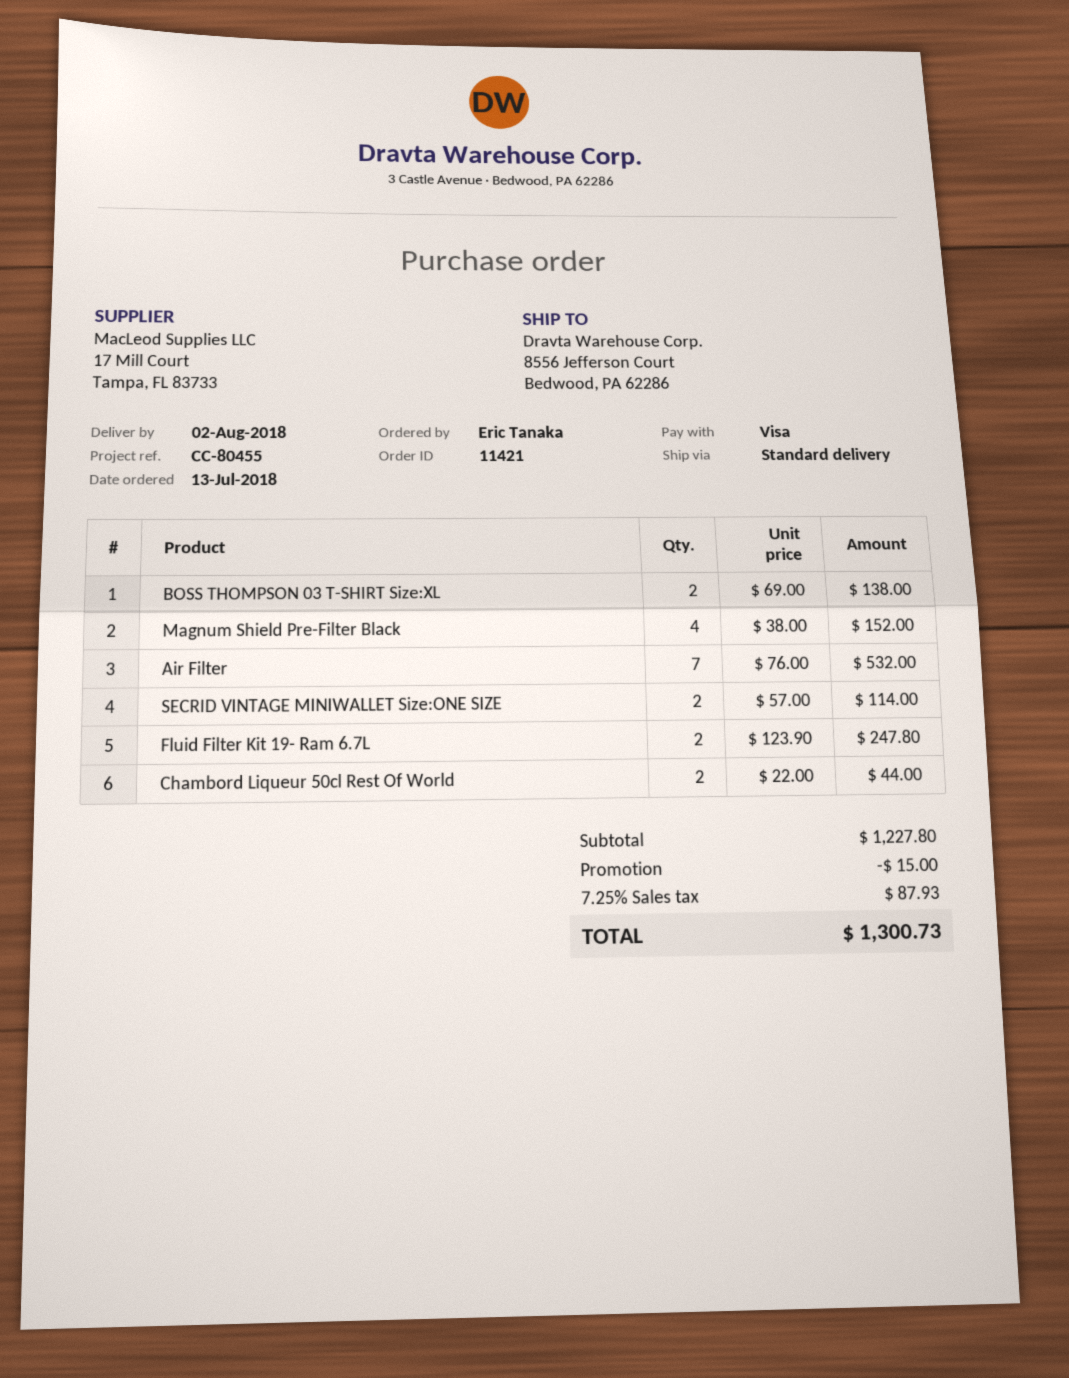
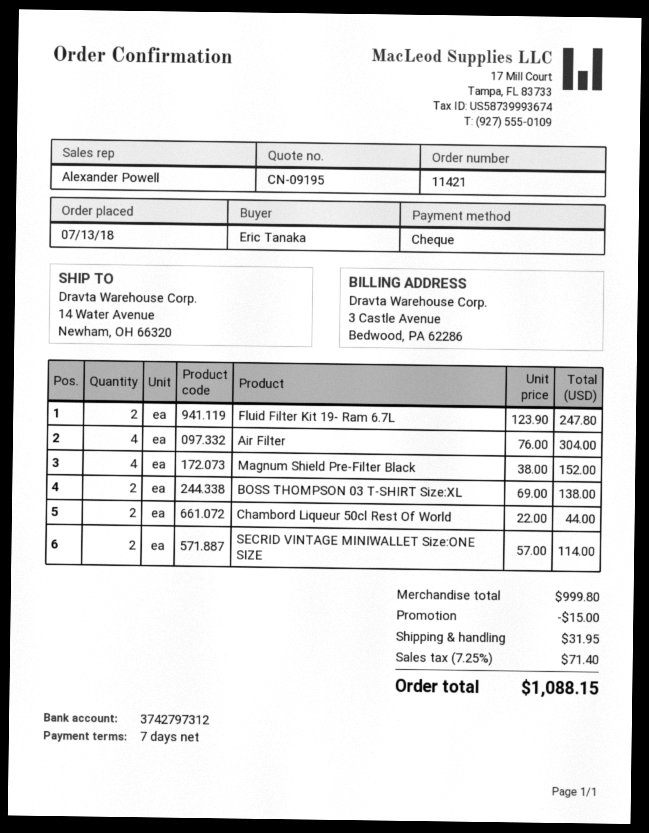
payment method: Visa -> cheque
ship to: 8556 Jefferson Court, Bedwood, PA 62286 -> 14 Water Avenue, Newham, OH 66320
Air Filter: 7 x 76.00 = 532.00 -> 4 x 76.00 = 304.00
subtotal: 1227.80 -> 999.80
shipping: none -> 31.95
tax: 7.25% = 87.93 -> 7.25% = 71.40
total: 1300.73 -> 1088.15

